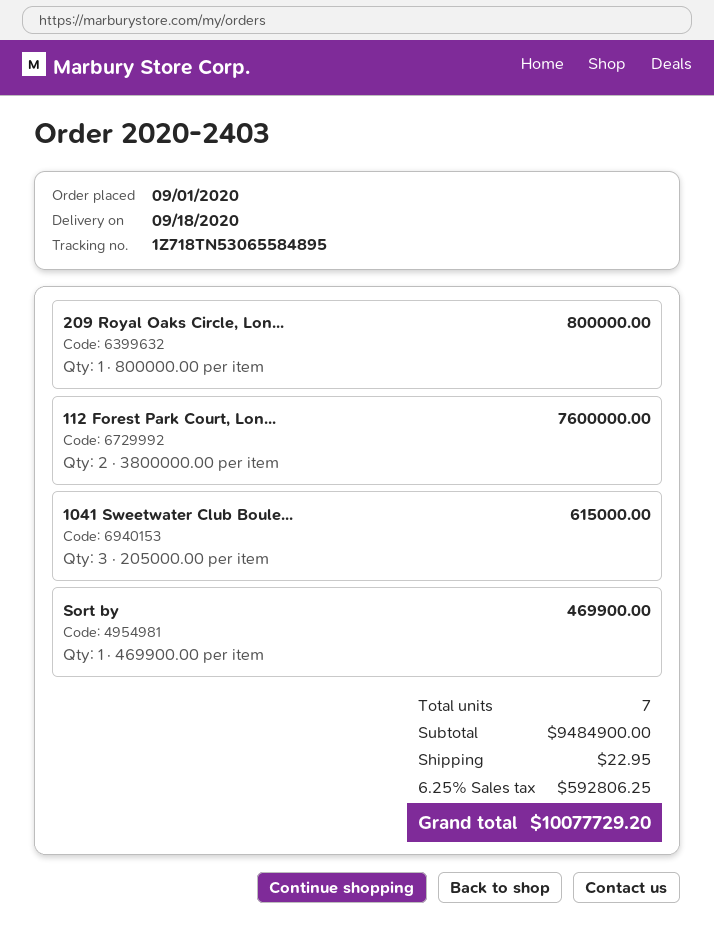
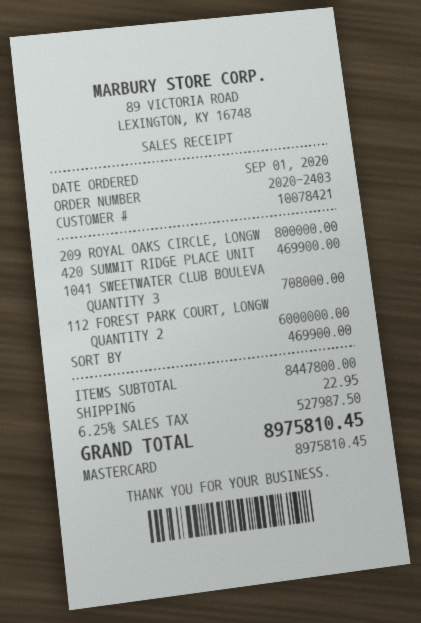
112 Forest Park Court, Lon...: 2 for 7600000.00 -> 2 for 6000000.00
1041 Sweetwater Club Boule...: 3 for 615000.00 -> 3 for 708000.00
420 SUMMIT RIDGE PLACE UNIT: none -> 1 for 469900.00
subtotal: 9484900.00 -> 8447800.00
tax: 6.25% = 592806.25 -> 6.25% = 527987.50
total: 10077729.20 -> 8975810.45

